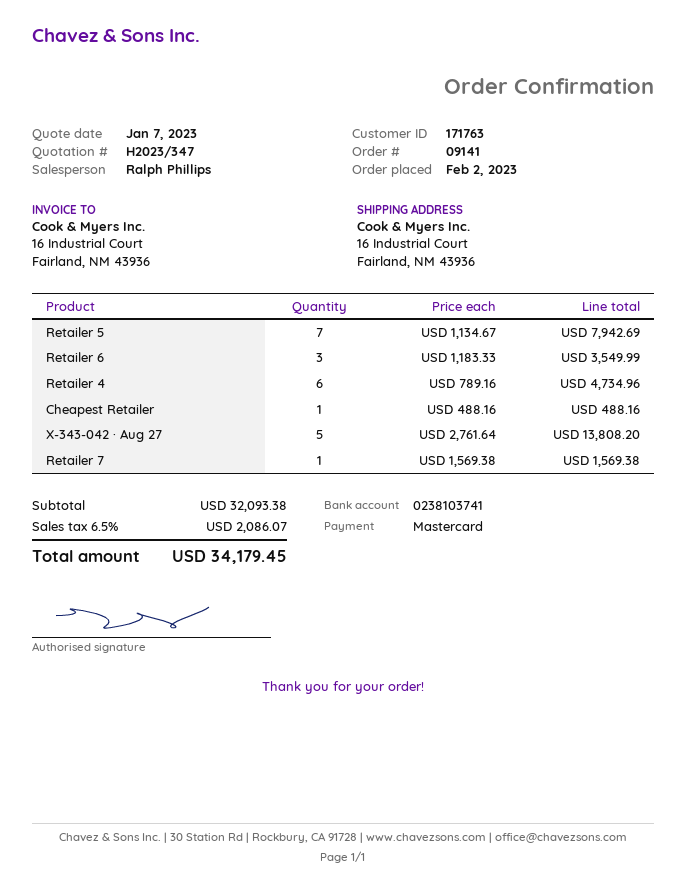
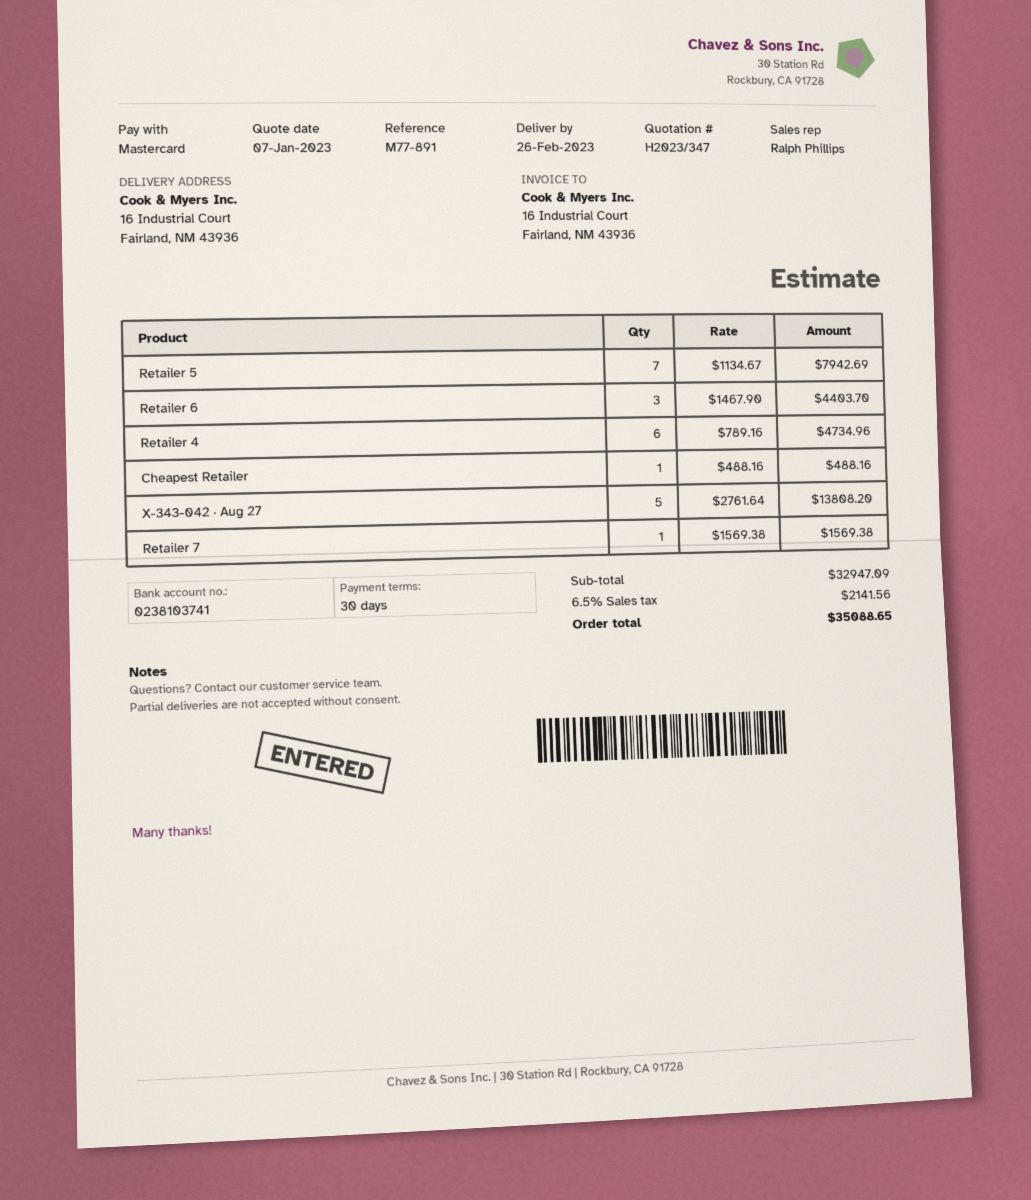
Retailer 6: 3 x 1183.33 = 3549.99 -> 3 x 1467.90 = 4403.70
subtotal: 32093.38 -> 32947.09
tax: 6.5% = 2086.07 -> 6.5% = 2141.56
total: 34179.45 -> 35088.65

